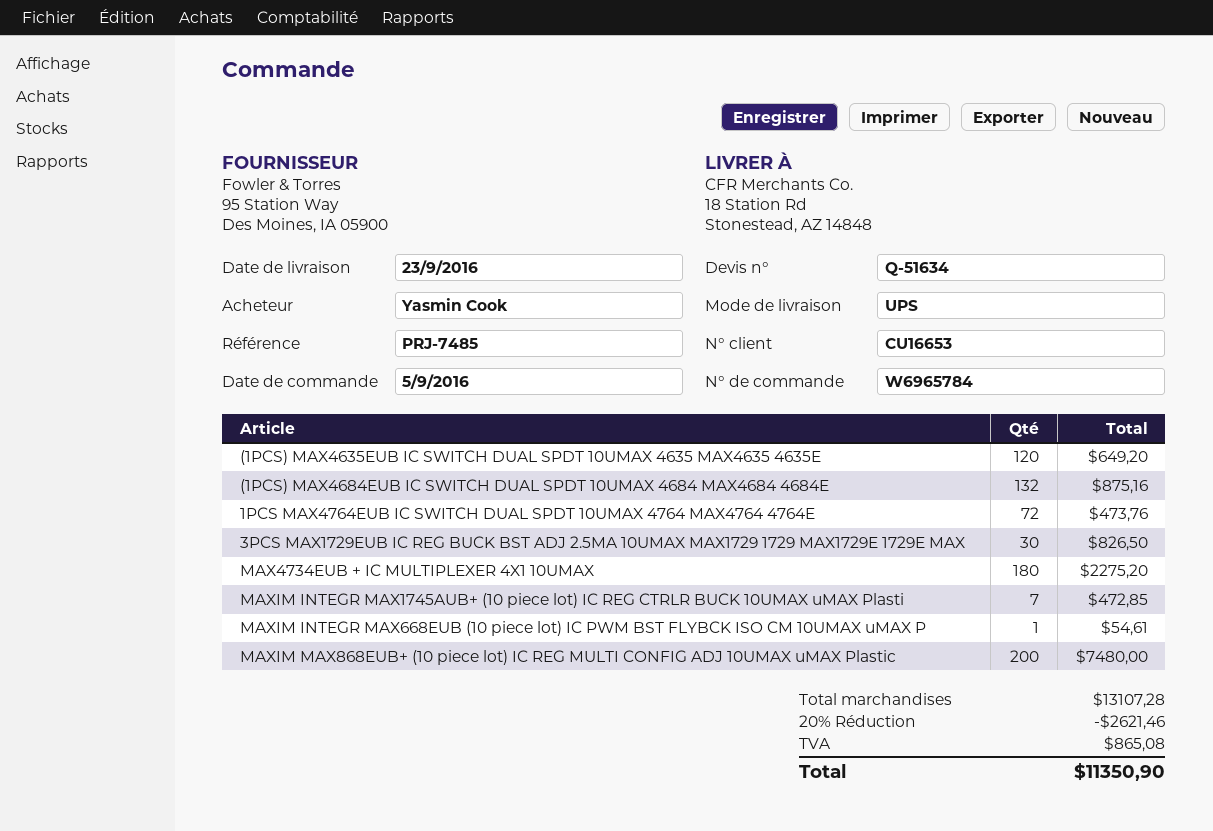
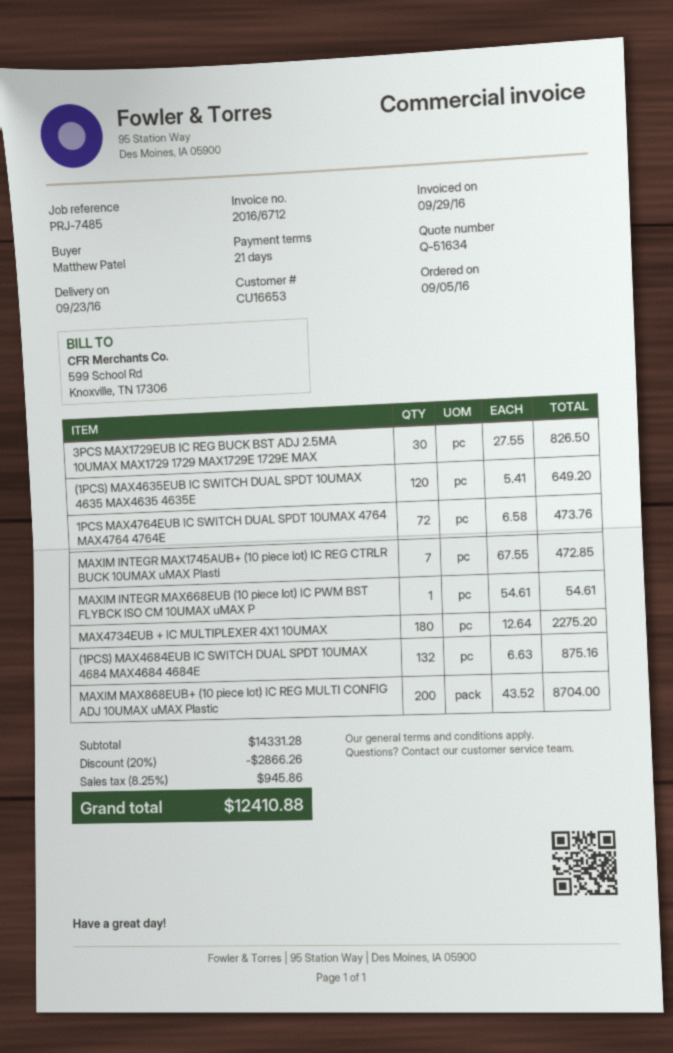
ordered by: Yasmin Cook -> Matthew Patel
MAXIM MAX868EUB+ (10 piece lot) IC REG MULTI CONFIG ADJ 10UMAX uMAX Plastic: 200 for 7480.00 -> 200 for 8704.00
subtotal: 13107.28 -> 14331.28
discount: 20% = 2621.46 -> 20% = 2866.26
tax: 865.08 -> 945.86
total: 11350.90 -> 12410.88

